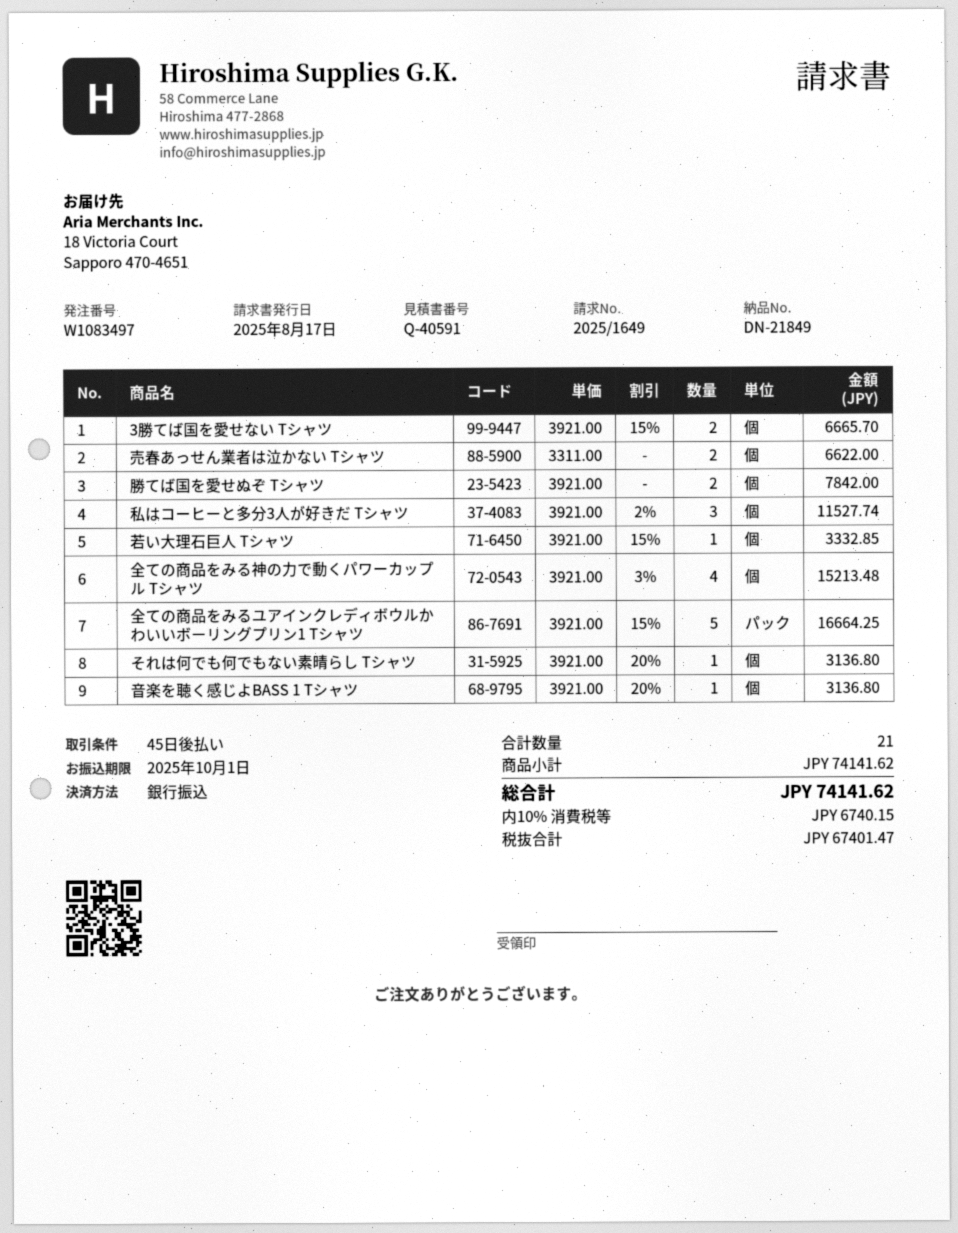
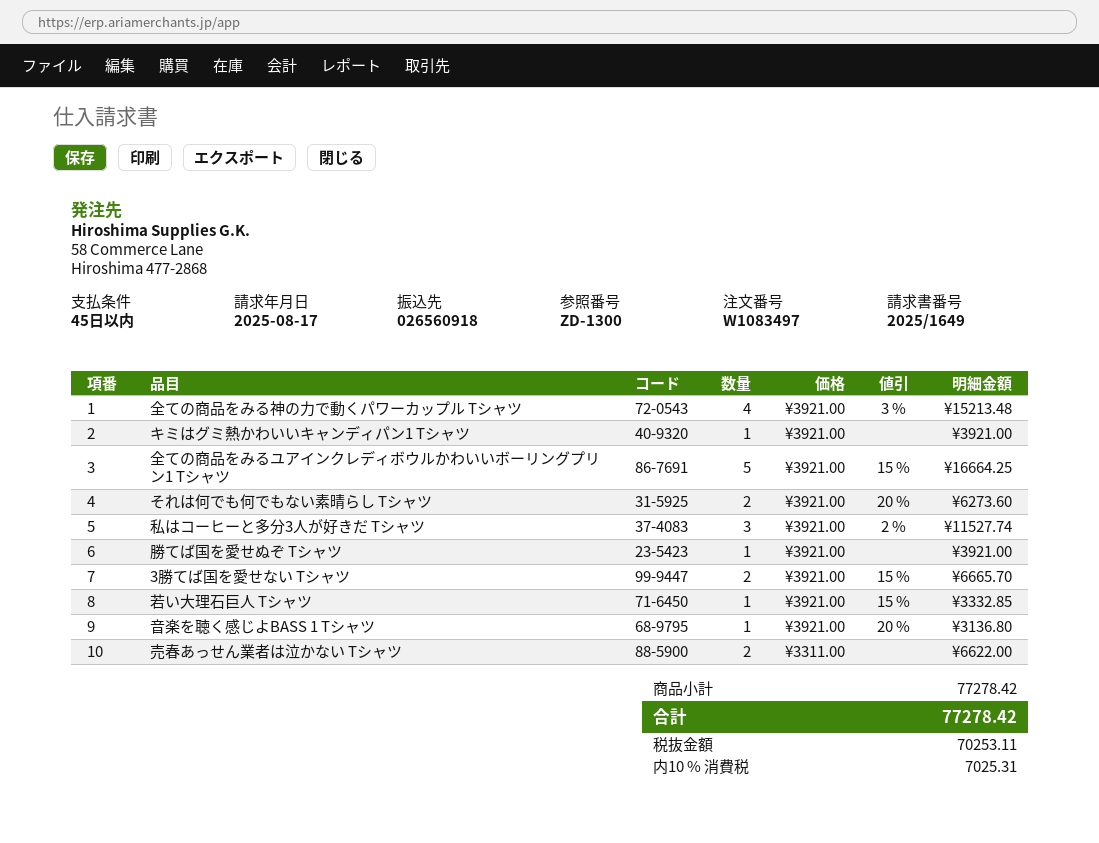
勝てば国を愛せぬぞ Tシャツ: 2 x 3921.00 = 7842.00 -> 1 x 3921.00 = 3921.00
それは何でも何でもない素晴らし Tシャツ: 1 x 3921.00 - 20% = 3136.80 -> 2 x 3921.00 - 20% = 6273.60
キミはグミ熱かわいいキャンディパン1 Tシャツ: none -> 1 x 3921.00 = 3921.00
subtotal: 74141.62 -> 77278.42
net: 67401.47 -> 70253.11
tax: 10% = 6740.15 -> 10% = 7025.31
total: 74141.62 -> 77278.42

